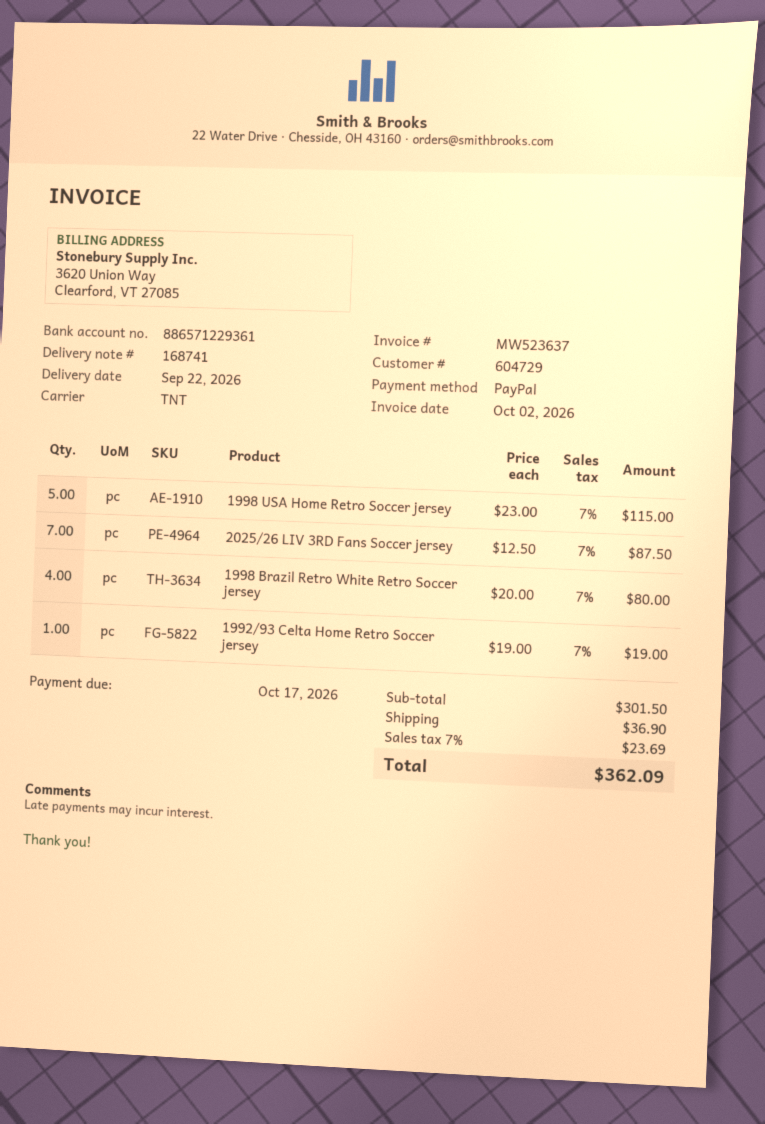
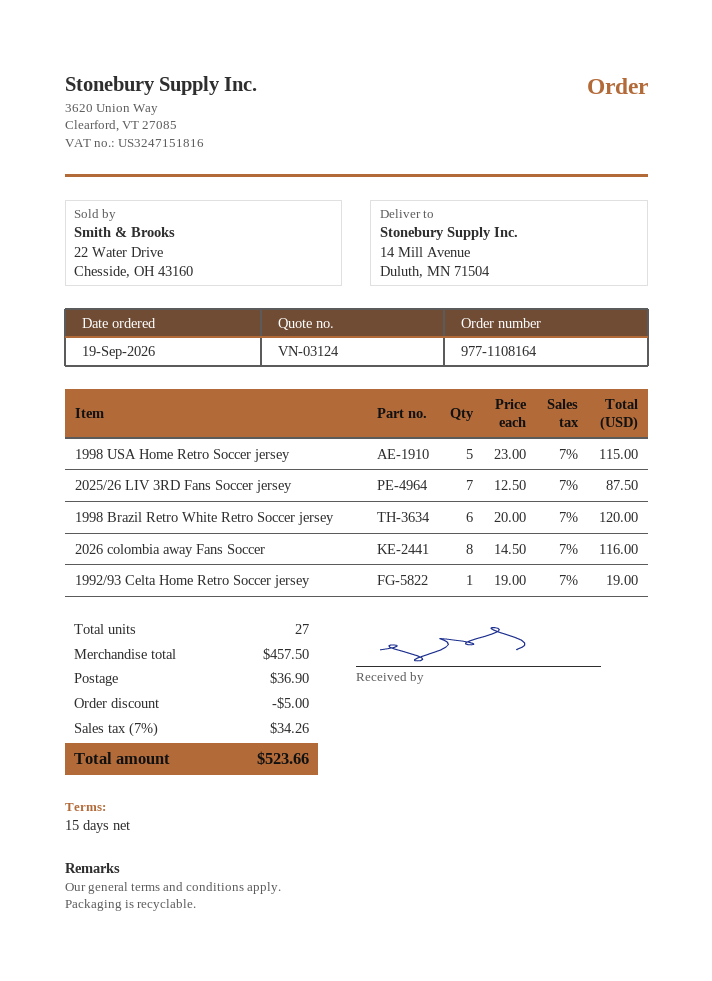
1998 Brazil Retro White Retro Soccer jersey: 4 x 20.00 = 80.00 -> 6 x 20.00 = 120.00
2026 colombia away Fans Soccer: none -> 8 x 14.50 = 116.00
subtotal: 301.50 -> 457.50
discount: none -> 5.00
tax: 7% = 23.69 -> 7% = 34.26
total: 362.09 -> 523.66

